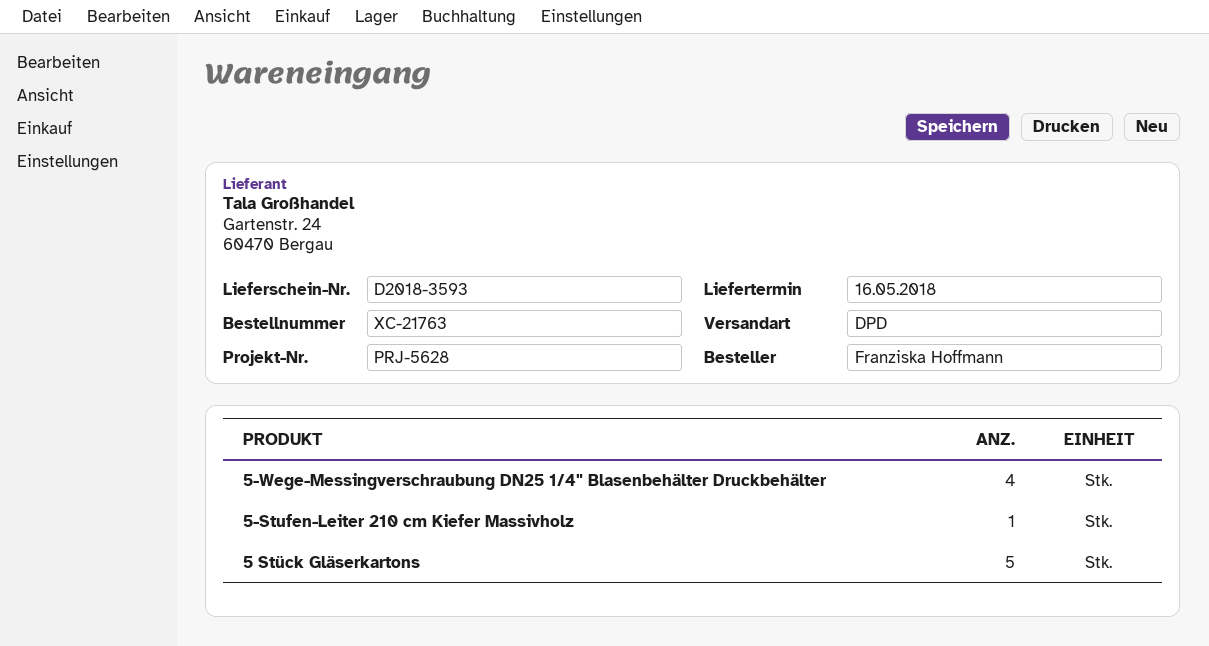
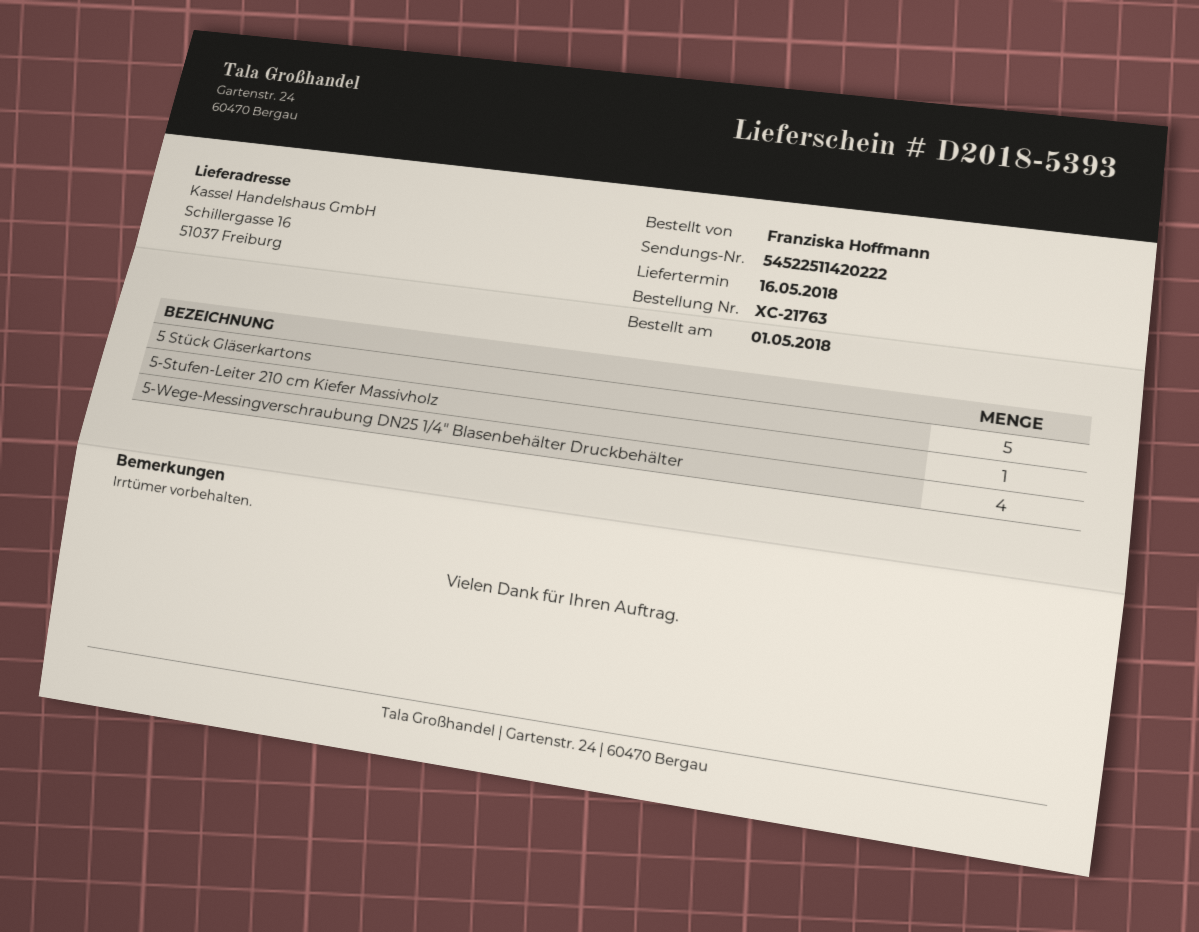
delivery note number: D2018-3593 -> D2018-5393

